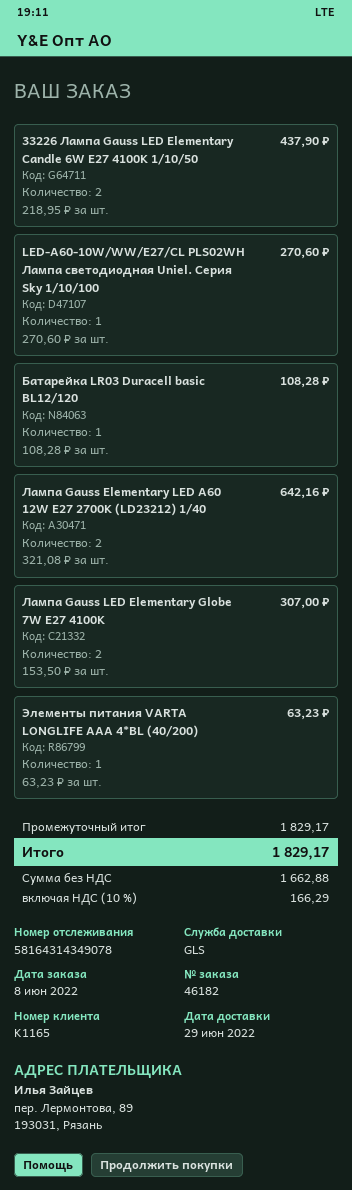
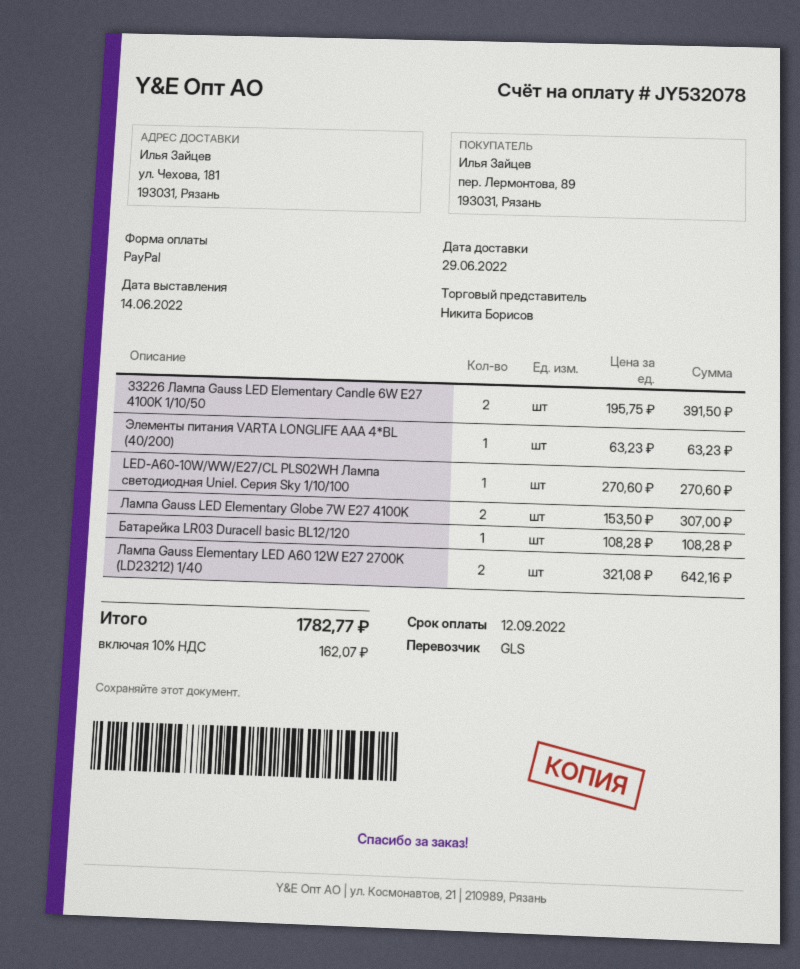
33226 Лампа Gauss LED Elementary Candle 6W E27 4100K 1/10/50: 2 x 218.95 = 437.90 -> 2 x 195.75 = 391.50
tax: 10% = 166.29 -> 10% = 162.07
total: 1829.17 -> 1782.77

